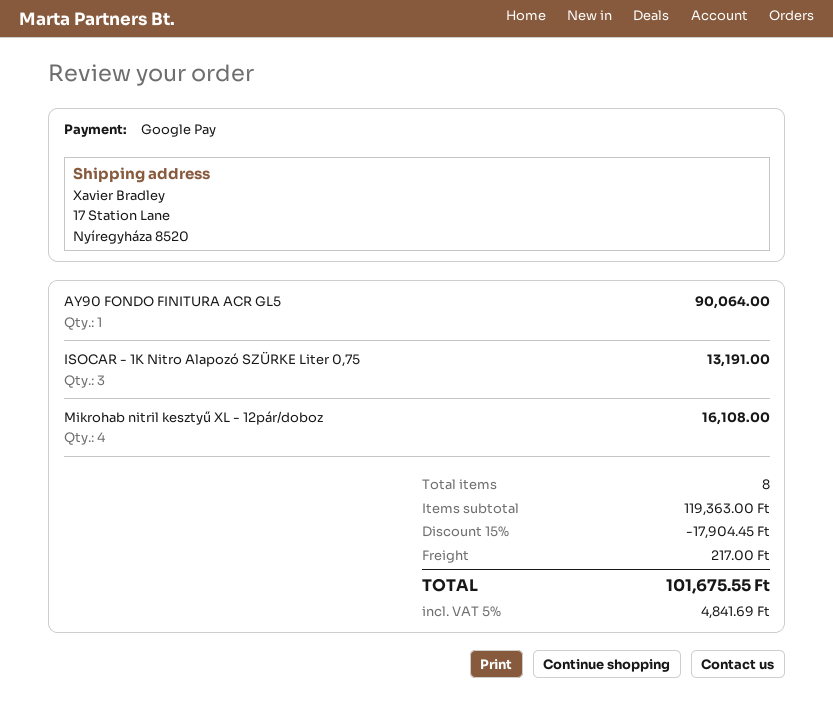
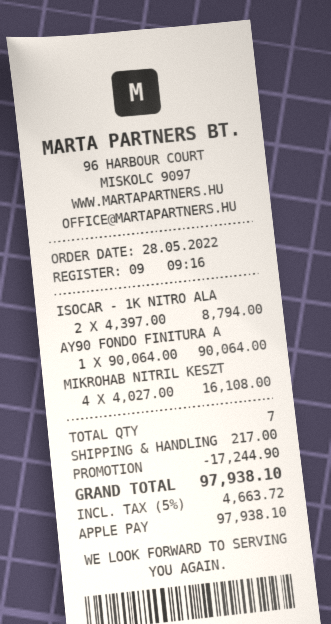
payment method: Google Pay -> Apple Pay
ISOCAR - 1K Nitro Alapozó SZÜRKE Liter 0,75: 3 for 13191.00 -> 2 for 8794.00
total quantity: 8 -> 7
discount: 17904.45 -> 17244.90
tax: 5% = 4841.69 -> 5% = 4663.72
total: 101675.55 -> 97938.10

